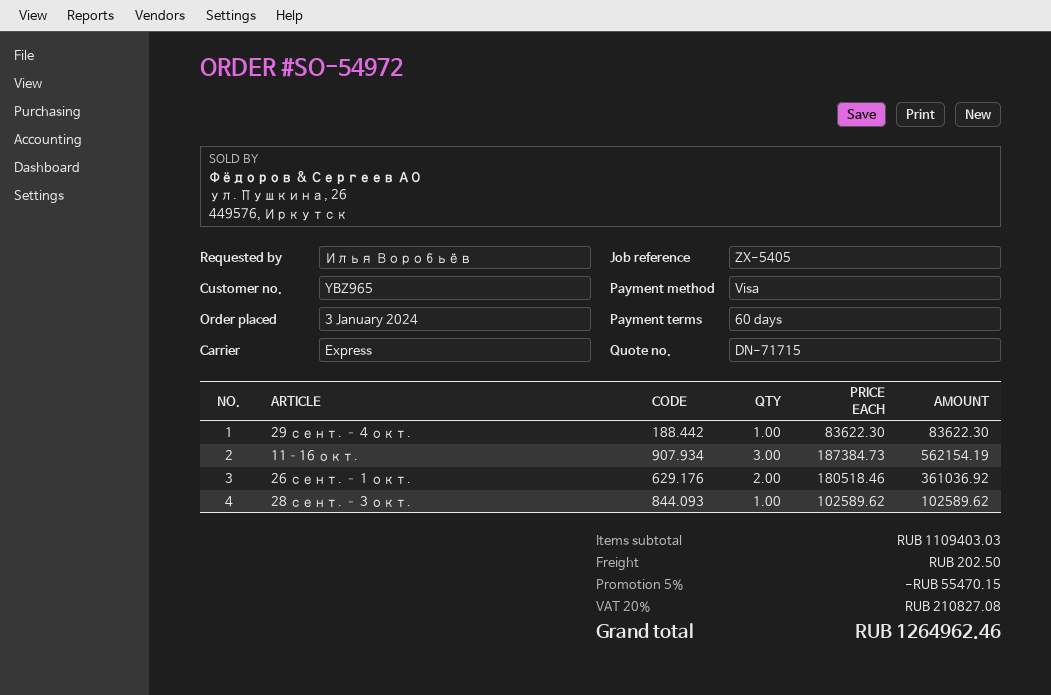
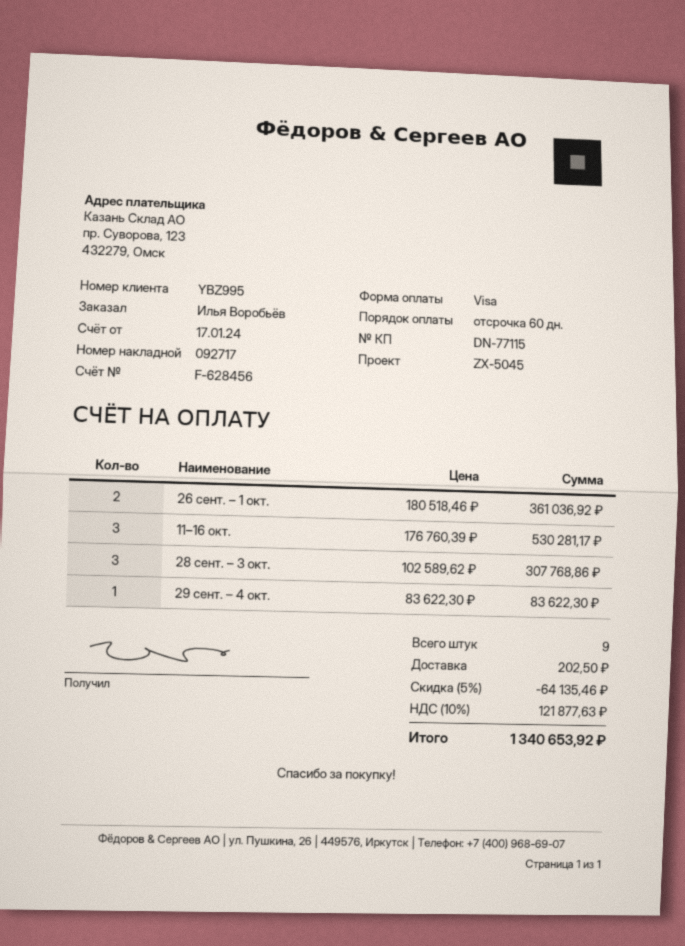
quote number: DN-71715 -> DN-77115
customer number: YBZ965 -> YBZ995
reference: ZX-5405 -> ZX-5045
11–16 окт.: 3 x 187384.73 = 562154.19 -> 3 x 176760.39 = 530281.17
28 сент. – 3 окт.: 1 x 102589.62 = 102589.62 -> 3 x 102589.62 = 307768.86
discount: 5% = 55470.15 -> 5% = 64135.46
tax: 20% = 210827.08 -> 10% = 121877.63
total: 1264962.46 -> 1340653.92

